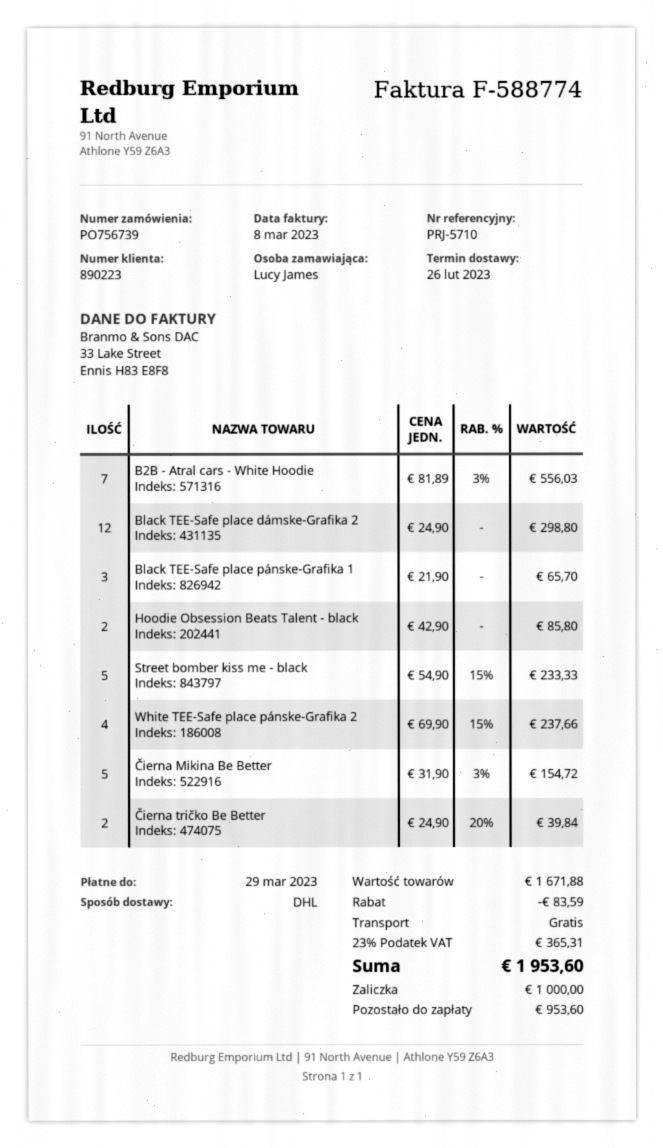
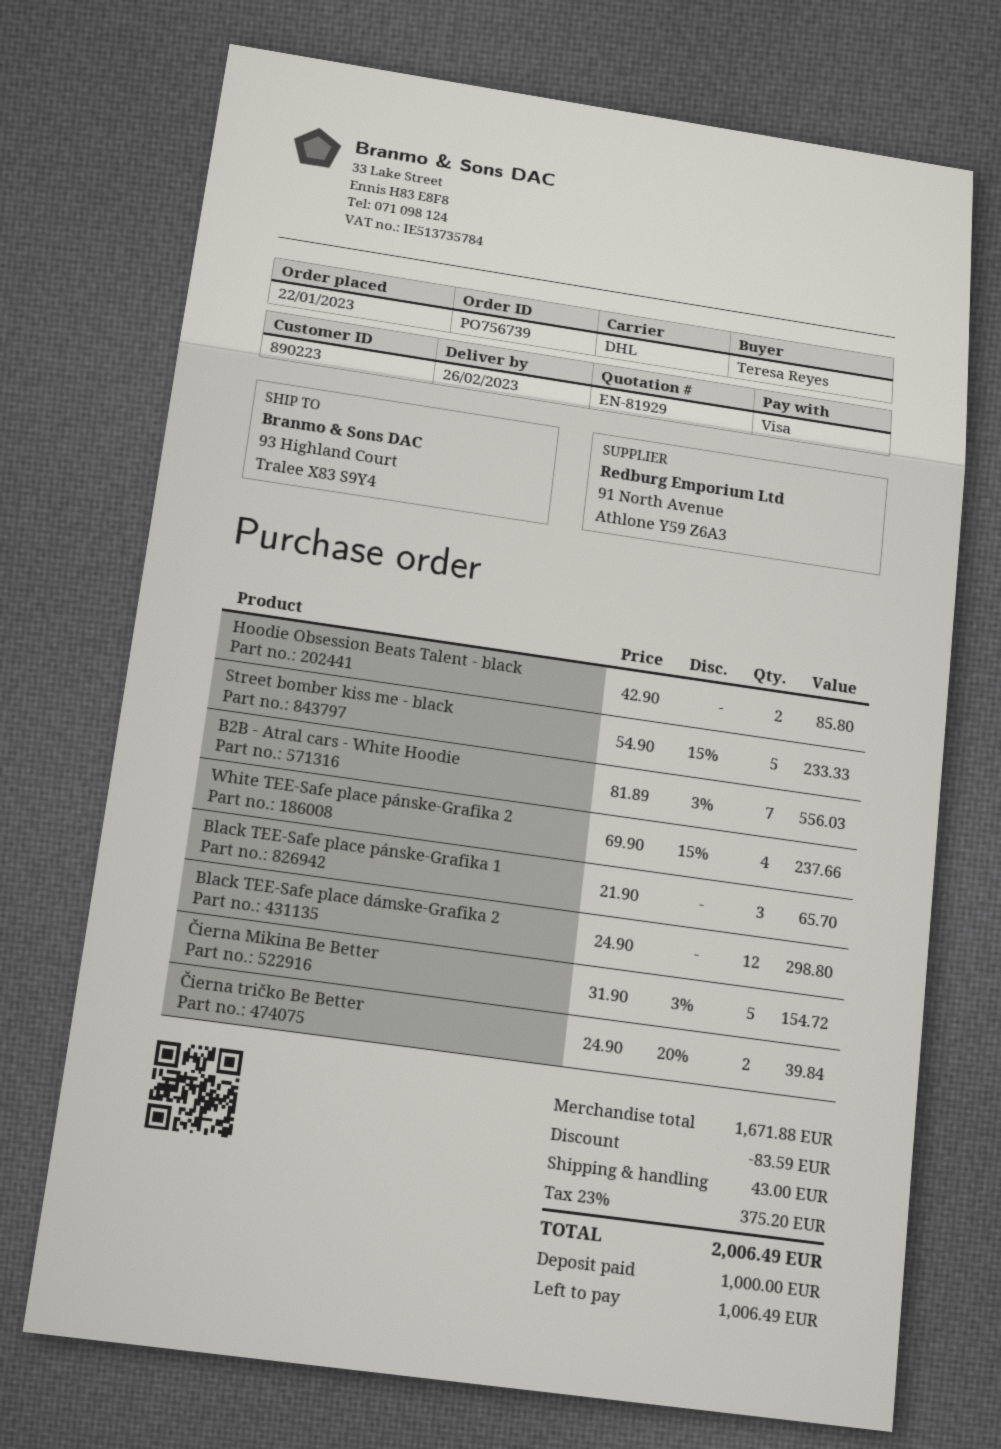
ordered by: Lucy James -> Teresa Reyes
shipping: 0.00 -> 43.00
tax: 23% = 365.31 -> 23% = 375.20
total: 1953.60 -> 2006.49
balance: 953.60 -> 1006.49

